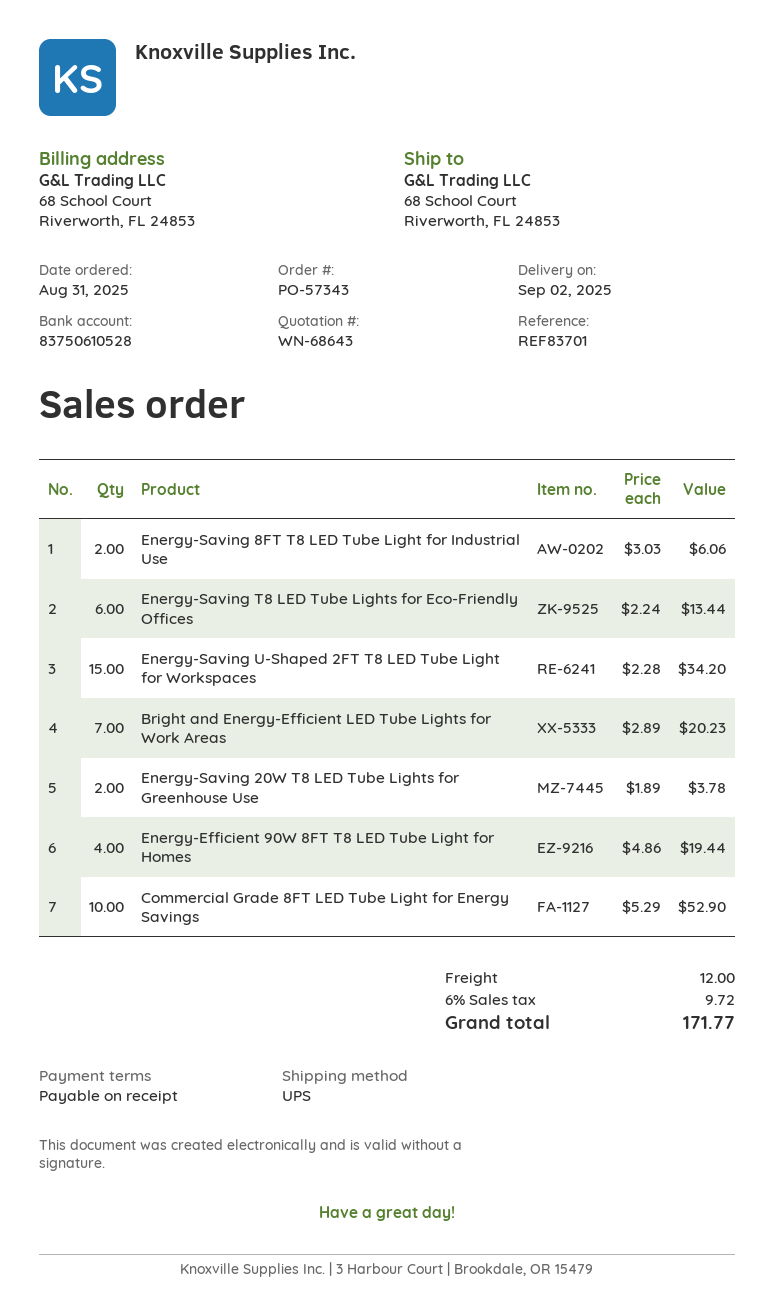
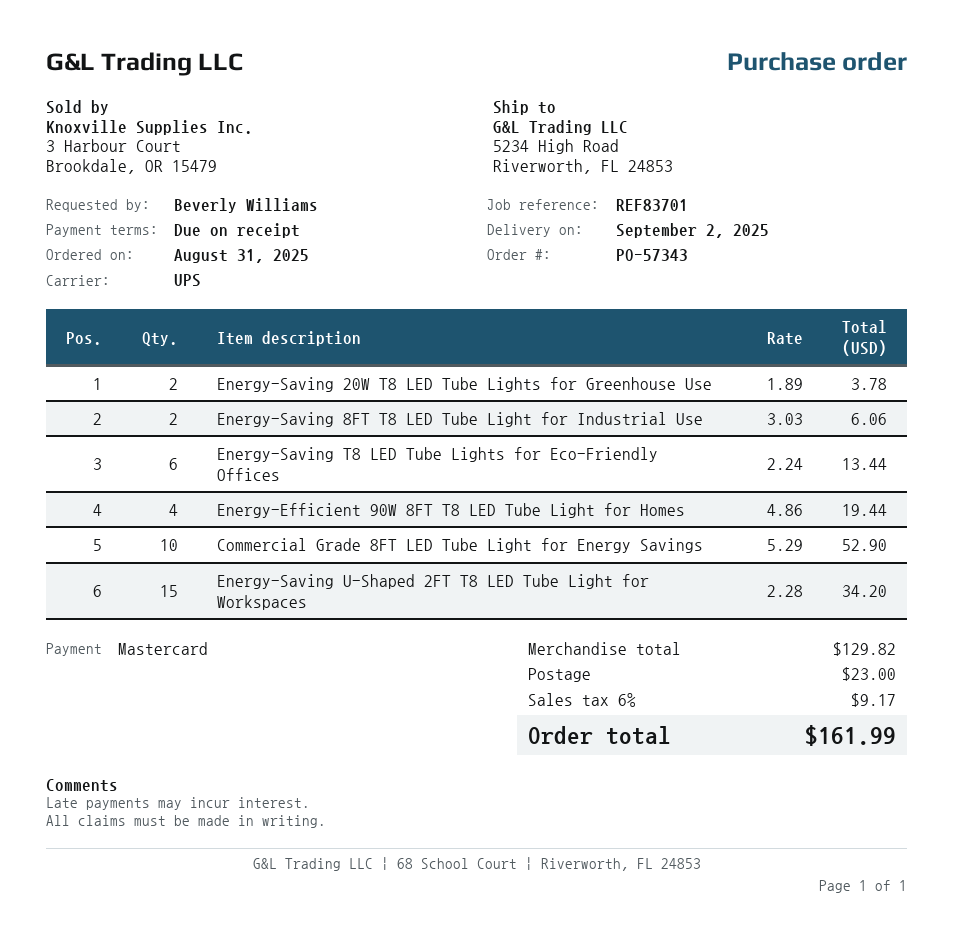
ship to: 68 School Court, Riverworth, FL 24853 -> 5234 High Road, Riverworth, FL 24853
Bright and Energy-Efficient LED Tube Lights for Work Areas: 7 x 2.89 = 20.23 -> none
shipping: 12.00 -> 23.00
tax: 6% = 9.72 -> 6% = 9.17
total: 171.77 -> 161.99

